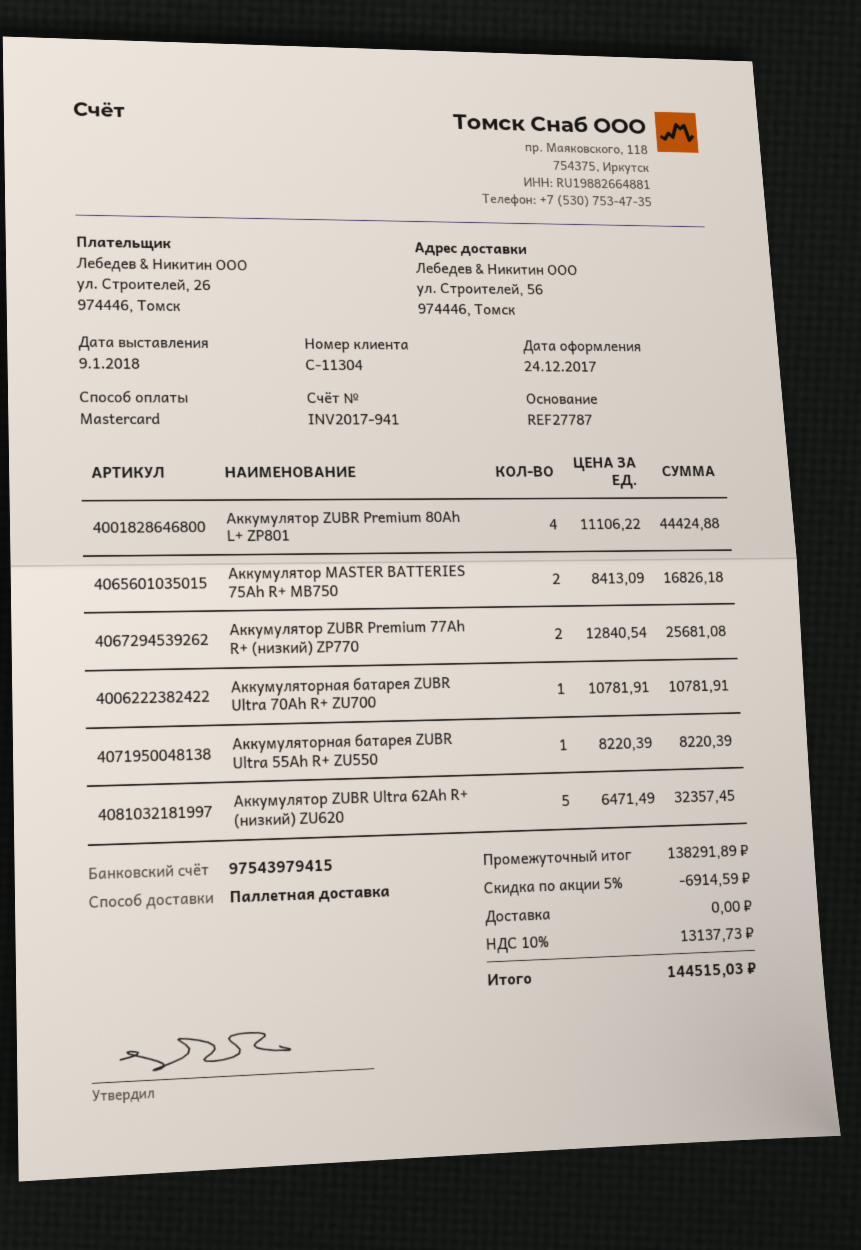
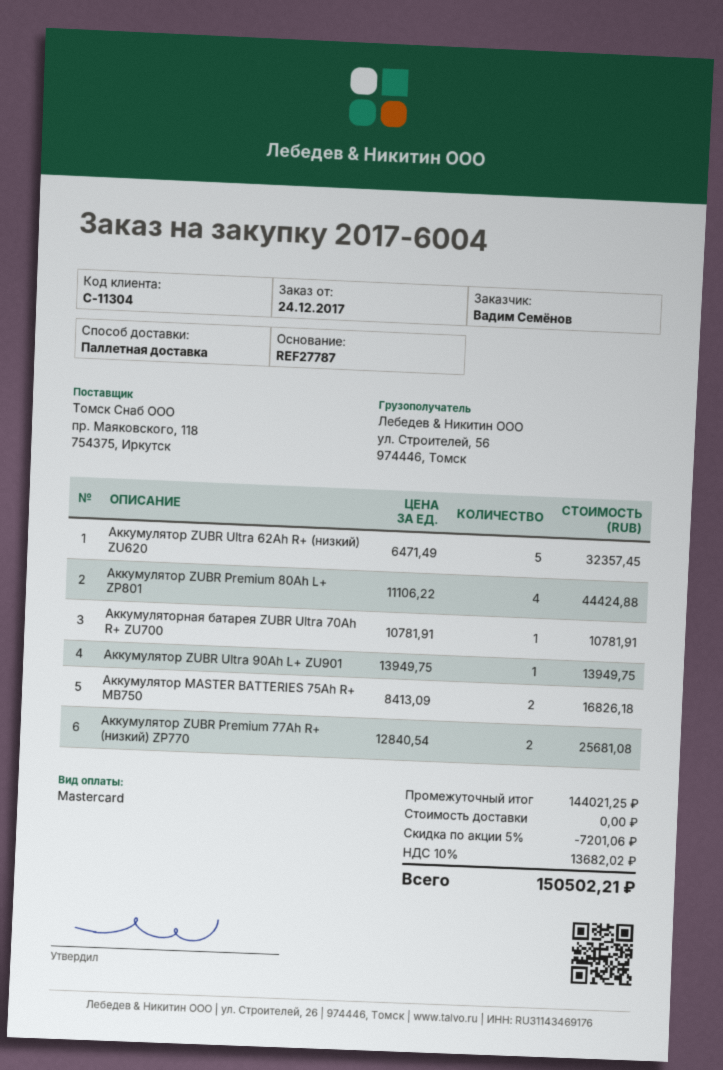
Аккумуляторная батарея ZUBR Ultra 55Ah R+ ZU550: 1 x 8220.39 = 8220.39 -> none
Аккумулятор ZUBR Ultra 90Ah L+ ZU901: none -> 1 x 13949.75 = 13949.75
subtotal: 138291.89 -> 144021.25
discount: 5% = 6914.59 -> 5% = 7201.06
tax: 10% = 13137.73 -> 10% = 13682.02
total: 144515.03 -> 150502.21

